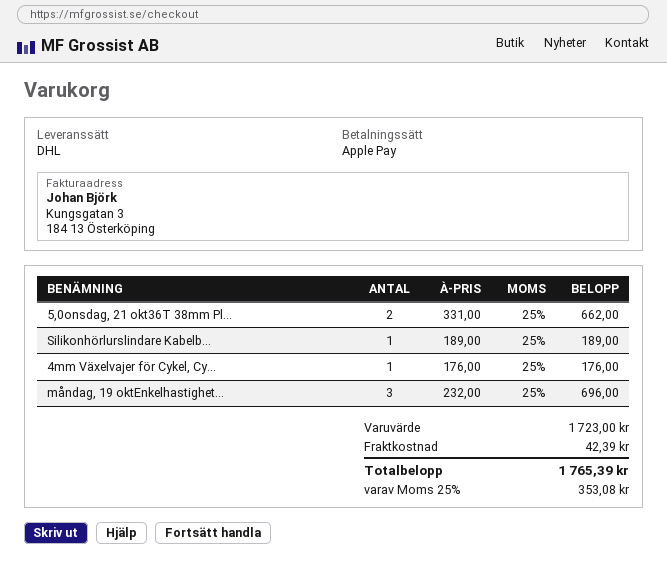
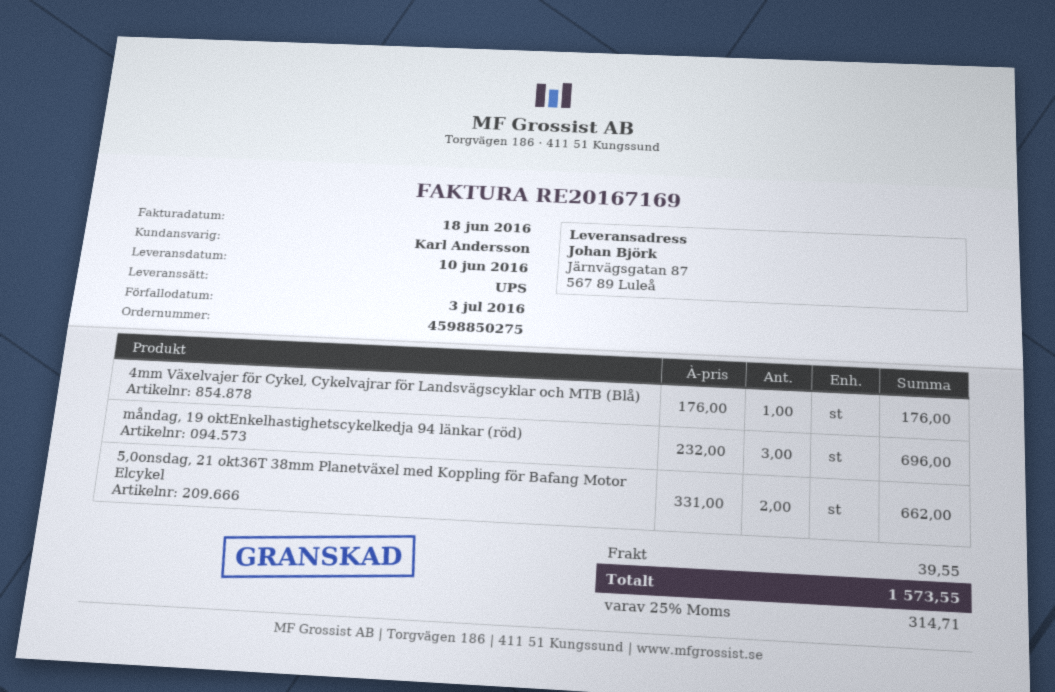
shipping method: DHL -> UPS
Silikonhörlurslindare Kabelb...: 1 x 189.00 = 189.00 -> none
shipping: 42.39 -> 39.55
tax: 25% = 353.08 -> 25% = 314.71
total: 1765.39 -> 1573.55

